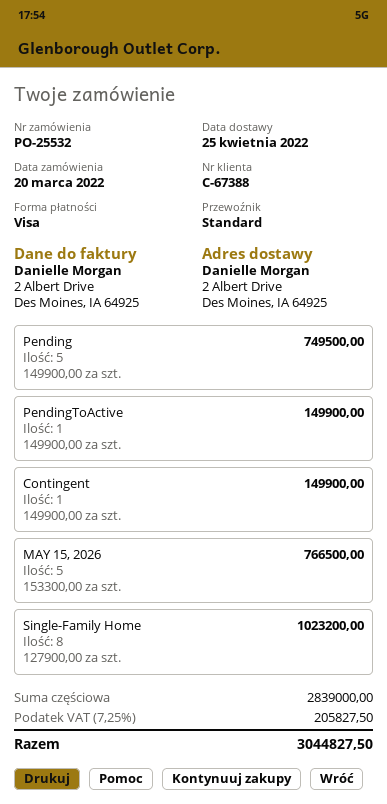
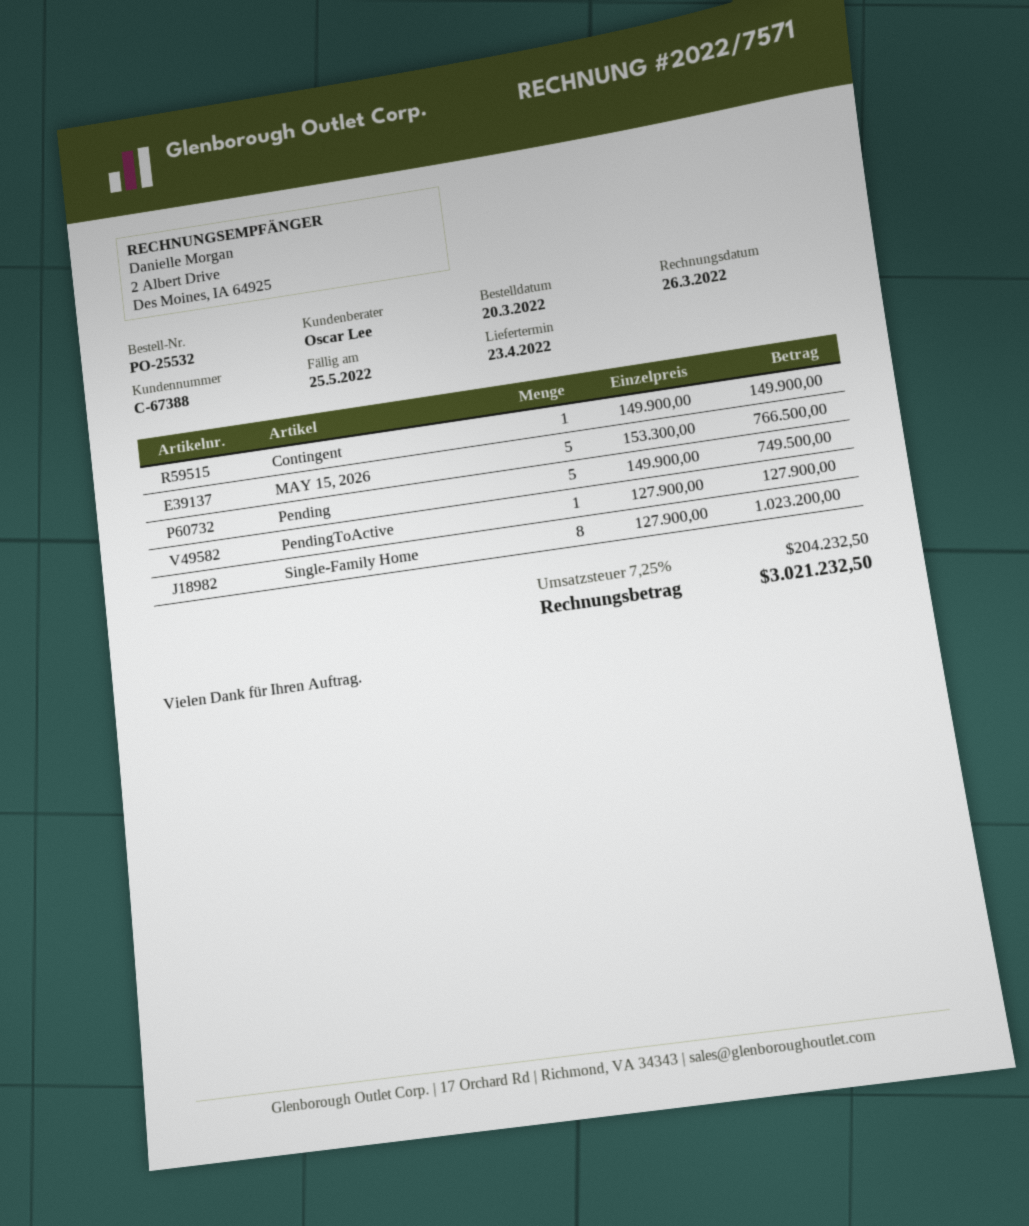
delivery date: 2022-04-25 -> 2022-04-23
PendingToActive: 1 x 149900.00 = 149900.00 -> 1 x 127900.00 = 127900.00
tax: 7.25% = 205827.50 -> 7.25% = 204232.50
total: 3044827.50 -> 3021232.50

